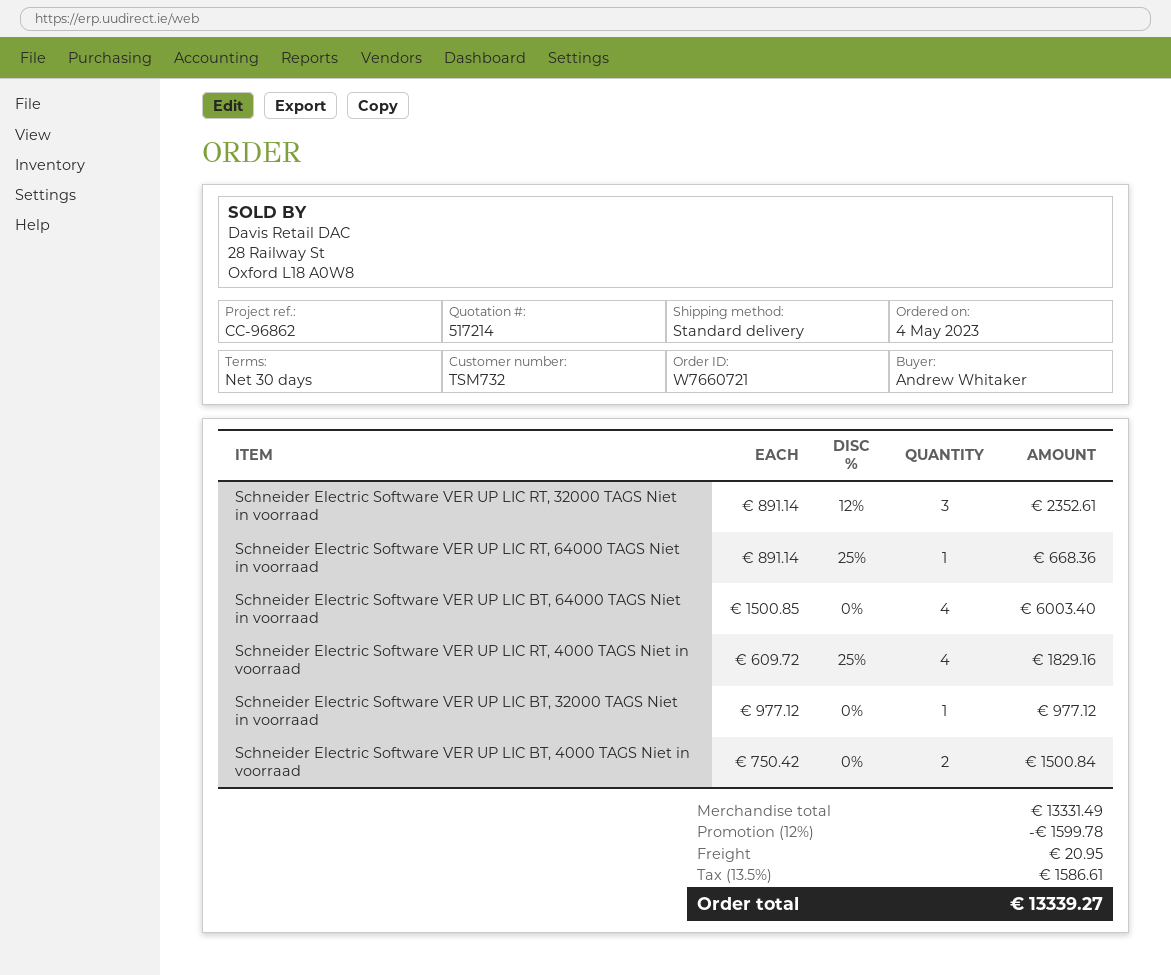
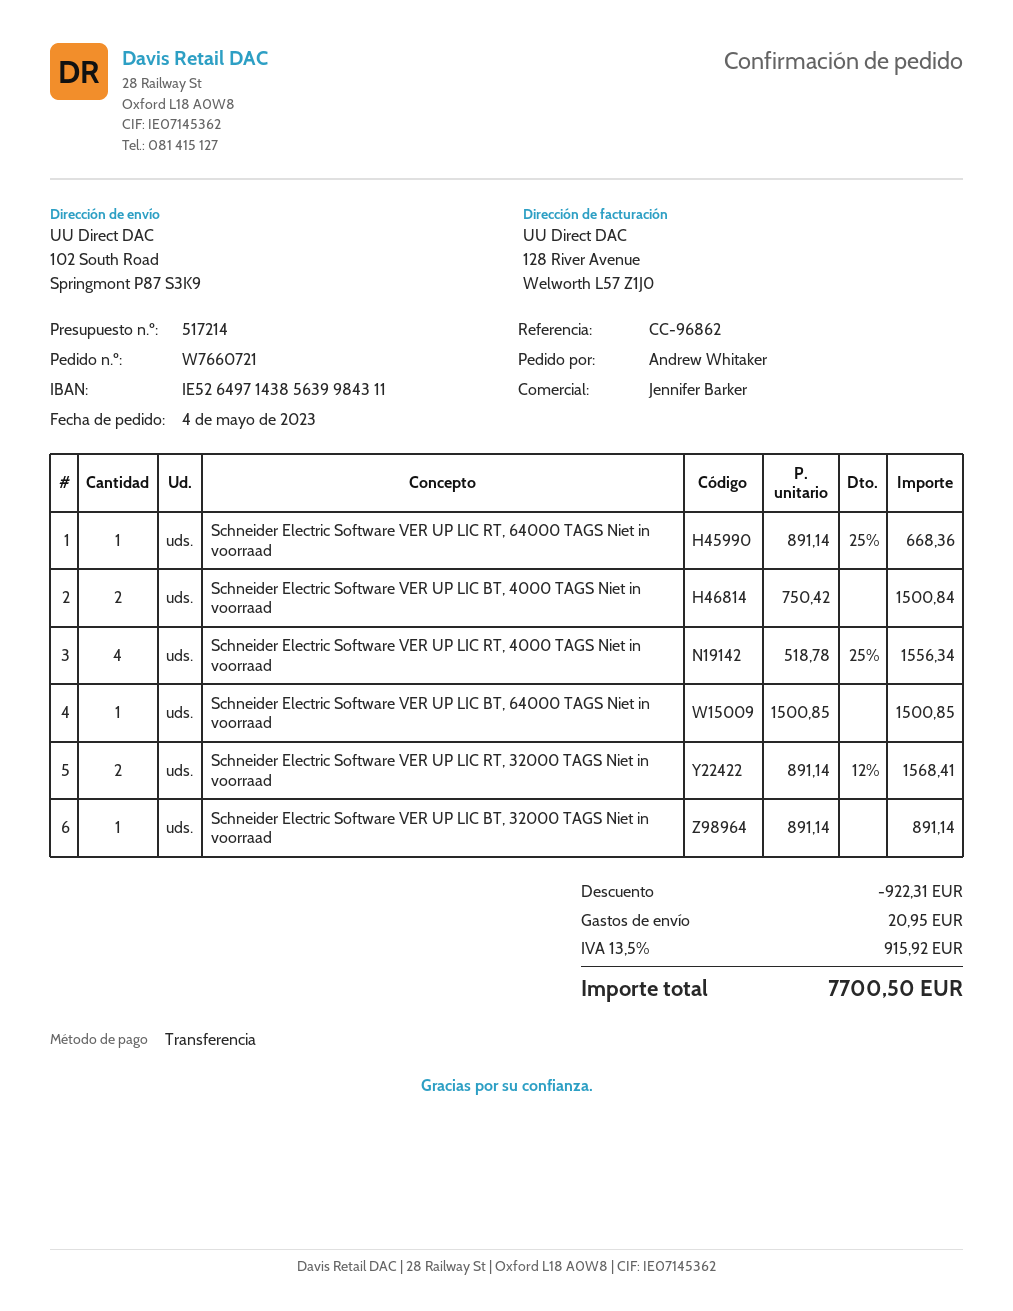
Schneider Electric Software VER UP LIC RT, 32000 TAGS Niet in voorraad: 3 x 891.14 - 12% = 2352.61 -> 2 x 891.14 - 12% = 1568.41
Schneider Electric Software VER UP LIC BT, 64000 TAGS Niet in voorraad: 4 x 1500.85 = 6003.40 -> 1 x 1500.85 = 1500.85
Schneider Electric Software VER UP LIC RT, 4000 TAGS Niet in voorraad: 4 x 609.72 - 25% = 1829.16 -> 4 x 518.78 - 25% = 1556.34
Schneider Electric Software VER UP LIC BT, 32000 TAGS Niet in voorraad: 1 x 977.12 = 977.12 -> 1 x 891.14 = 891.14
discount: 1599.78 -> 922.31
tax: 13.5% = 1586.61 -> 13.5% = 915.92
total: 13339.27 -> 7700.50

